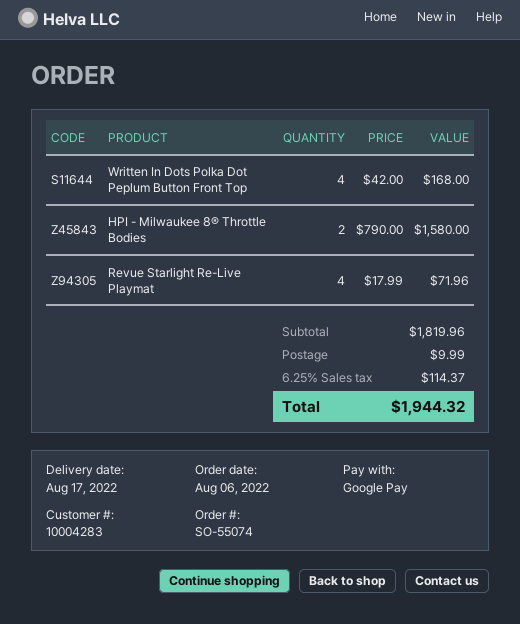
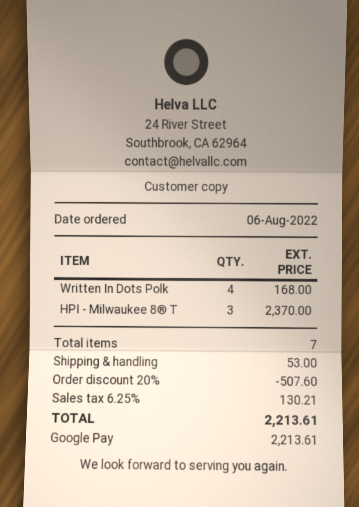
HPI - Milwaukee 8® Throttle Bodies: 2 for 1580.00 -> 3 for 2370.00
Revue Starlight Re-Live Playmat: 4 for 71.96 -> none
discount: none -> 20% = 507.60
shipping: 9.99 -> 53.00
tax: 6.25% = 114.37 -> 6.25% = 130.21
total: 1944.32 -> 2213.61

